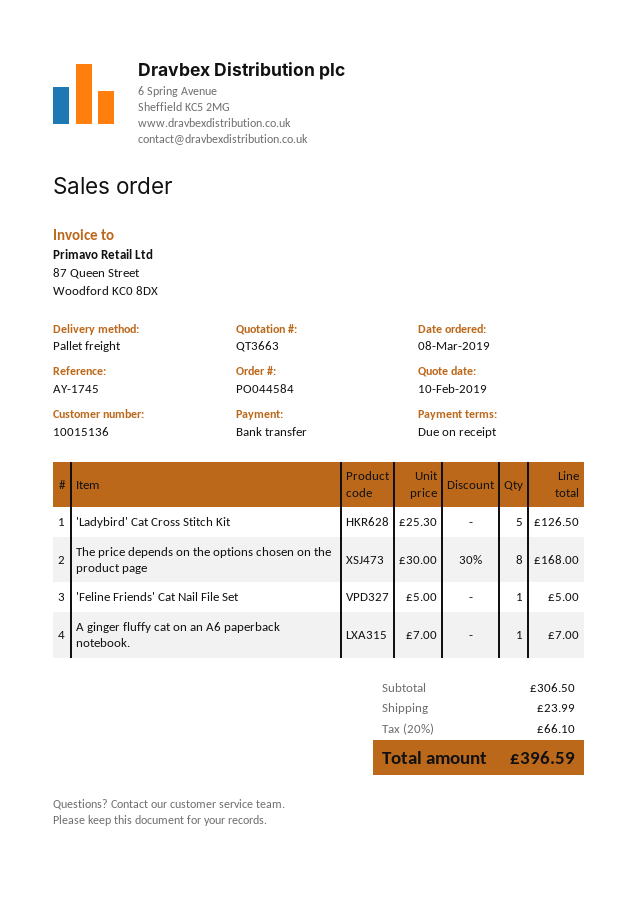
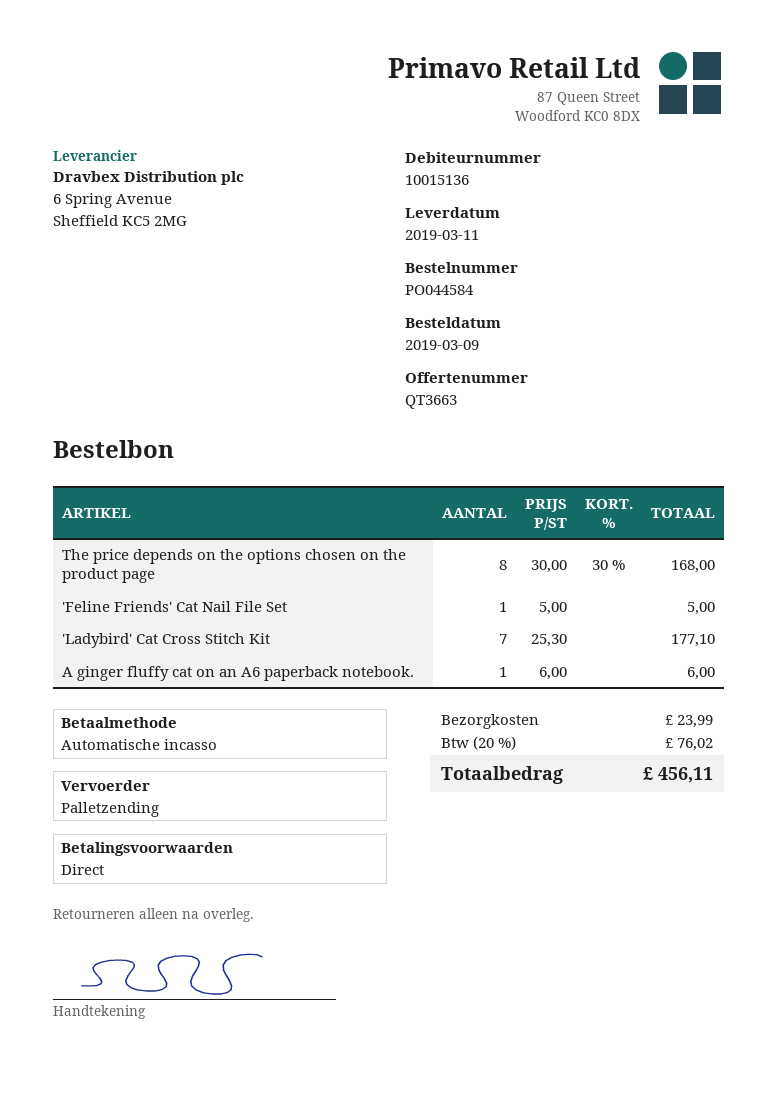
order date: 2019-03-08 -> 2019-03-09
payment method: bank transfer -> direct debit
'Ladybird' Cat Cross Stitch Kit: 5 x 25.30 = 126.50 -> 7 x 25.30 = 177.10
A ginger fluffy cat on an A6 paperback notebook.: 1 x 7.00 = 7.00 -> 1 x 6.00 = 6.00
tax: 20% = 66.10 -> 20% = 76.02
total: 396.59 -> 456.11

